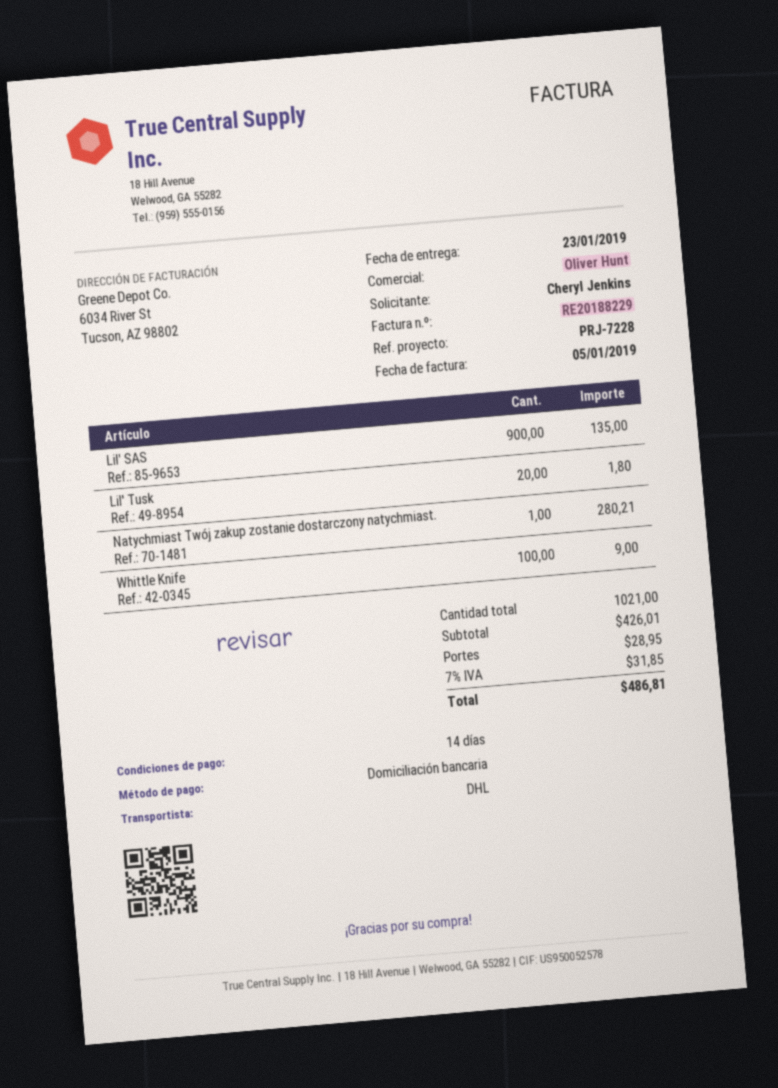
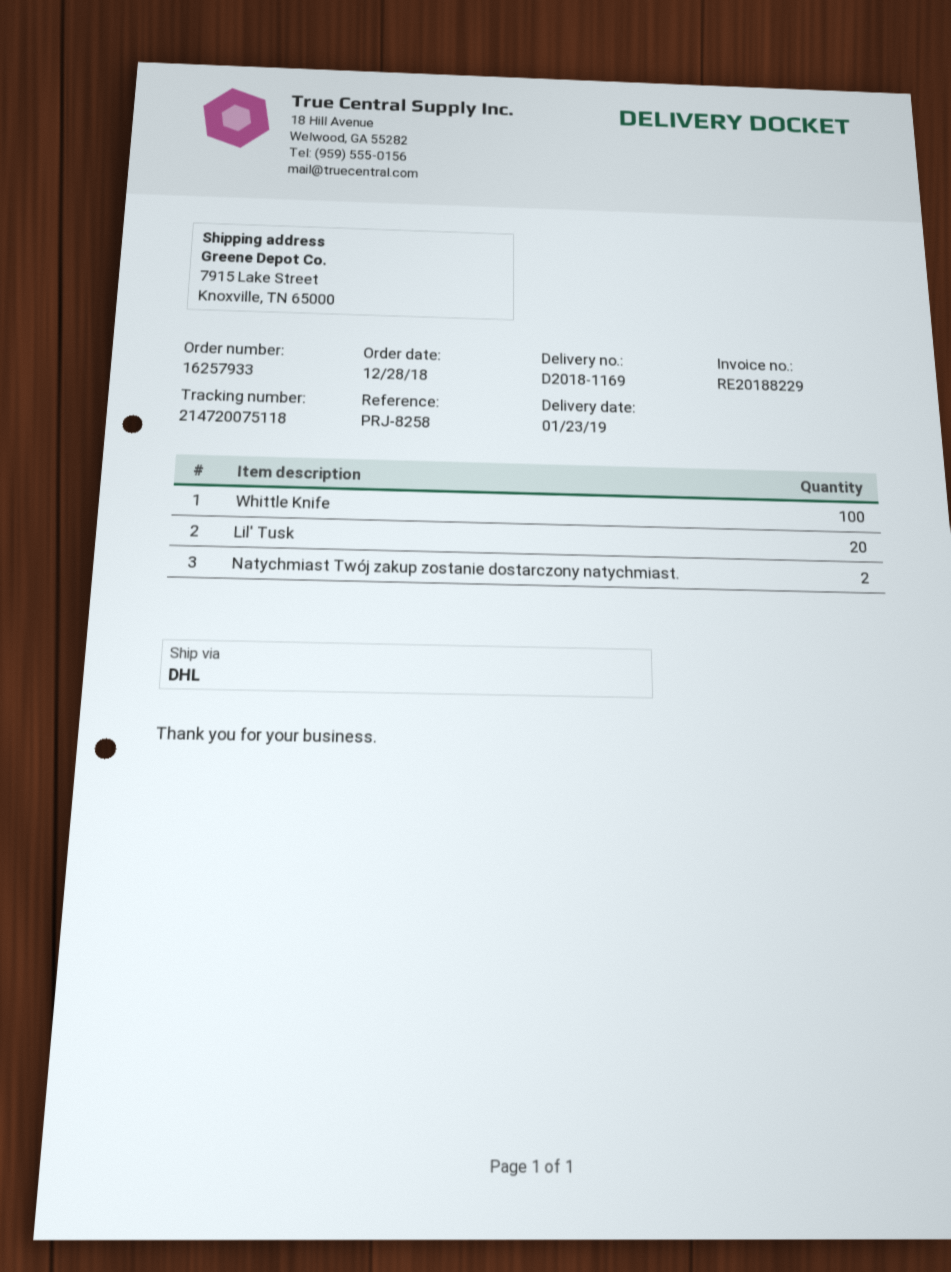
reference: PRJ-7228 -> PRJ-8258
Lil' SAS: 900 -> none
Natychmiast Twój zakup zostanie dostarczony natychmiast.: 1 -> 2

